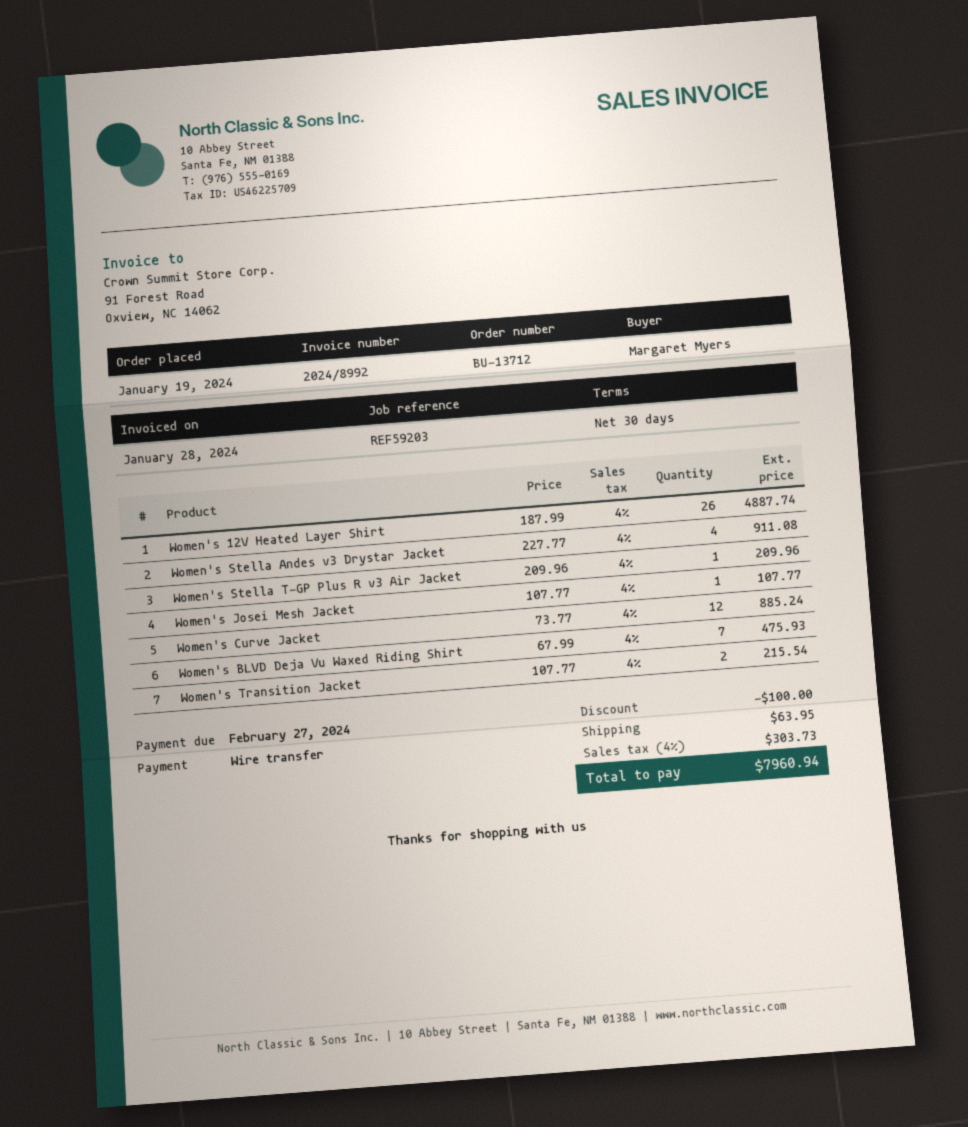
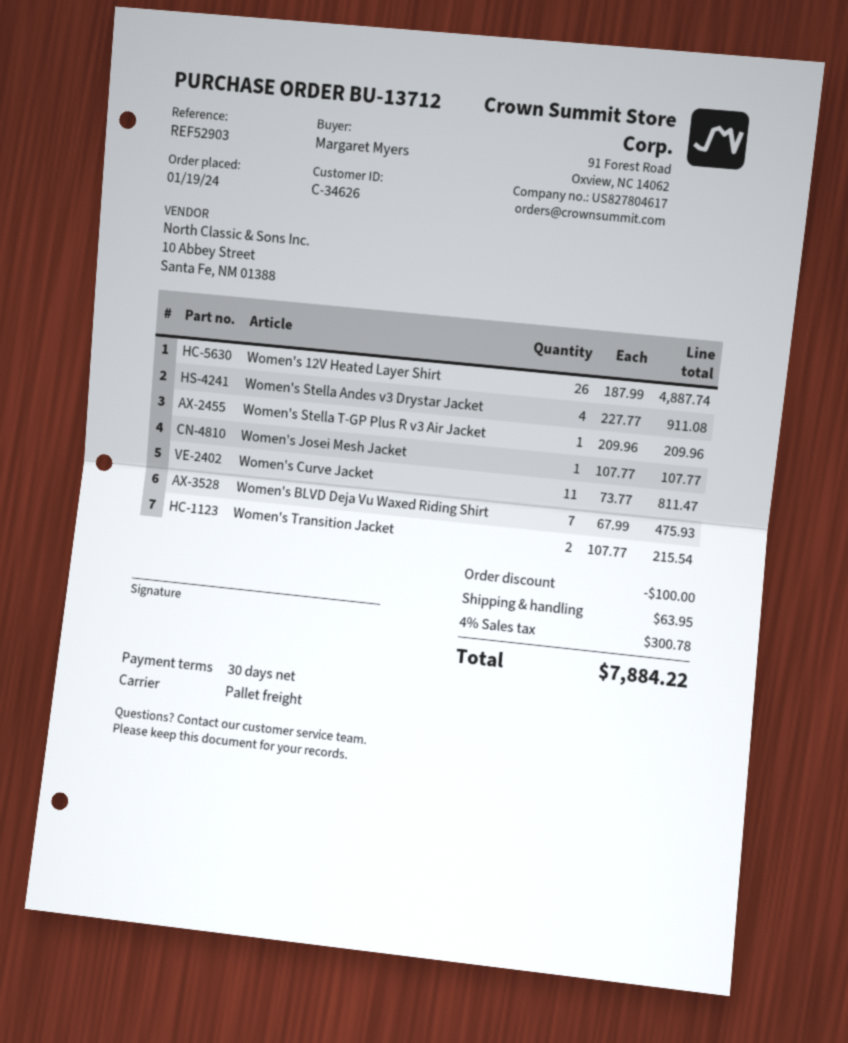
reference: REF59203 -> REF52903
Women's Curve Jacket: 12 x 73.77 = 885.24 -> 11 x 73.77 = 811.47
tax: 4% = 303.73 -> 4% = 300.78
total: 7960.94 -> 7884.22

